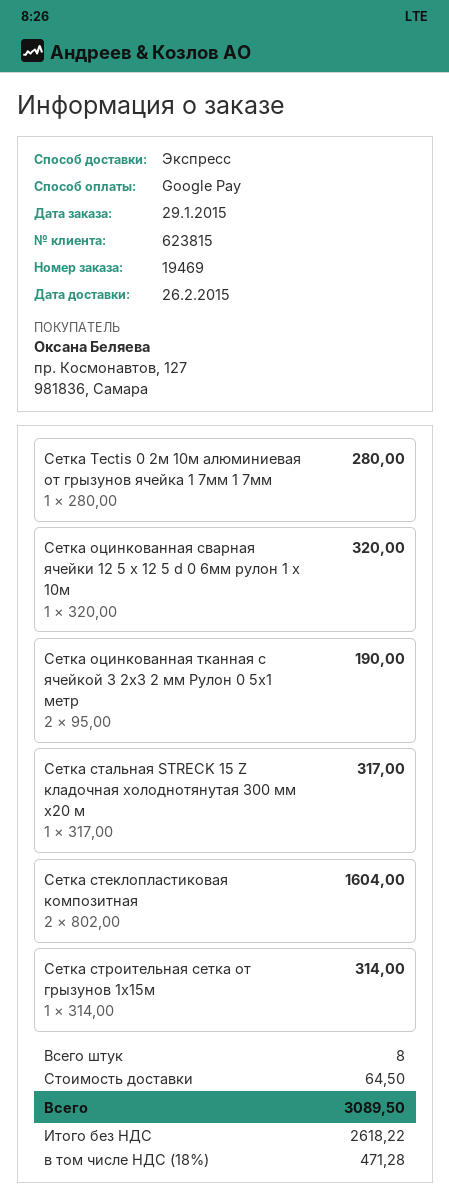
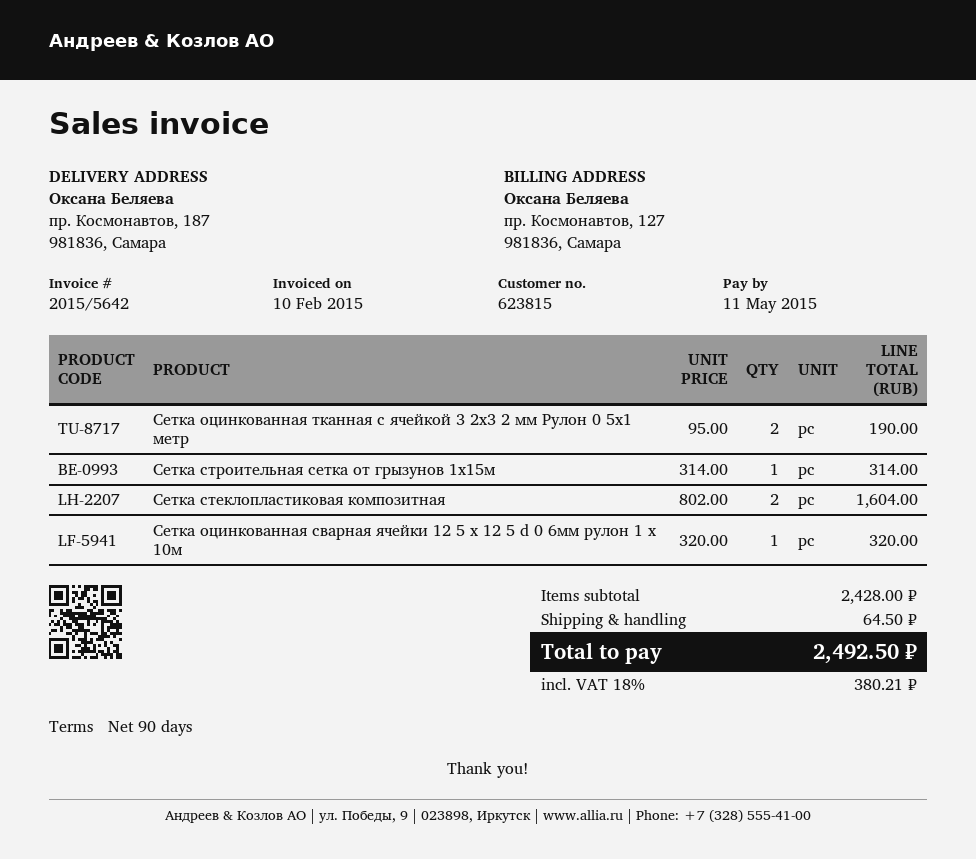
Сетка Tectis 0 2м 10м алюминиевая от грызунов ячейка 1 7мм 1 7мм: 1 x 280.00 = 280.00 -> none
Сетка стальная STRECK 15 Z кладочная холоднотянутая 300 мм х20 м: 1 x 317.00 = 317.00 -> none
tax: 18% = 471.28 -> 18% = 380.21
total: 3089.50 -> 2492.50

